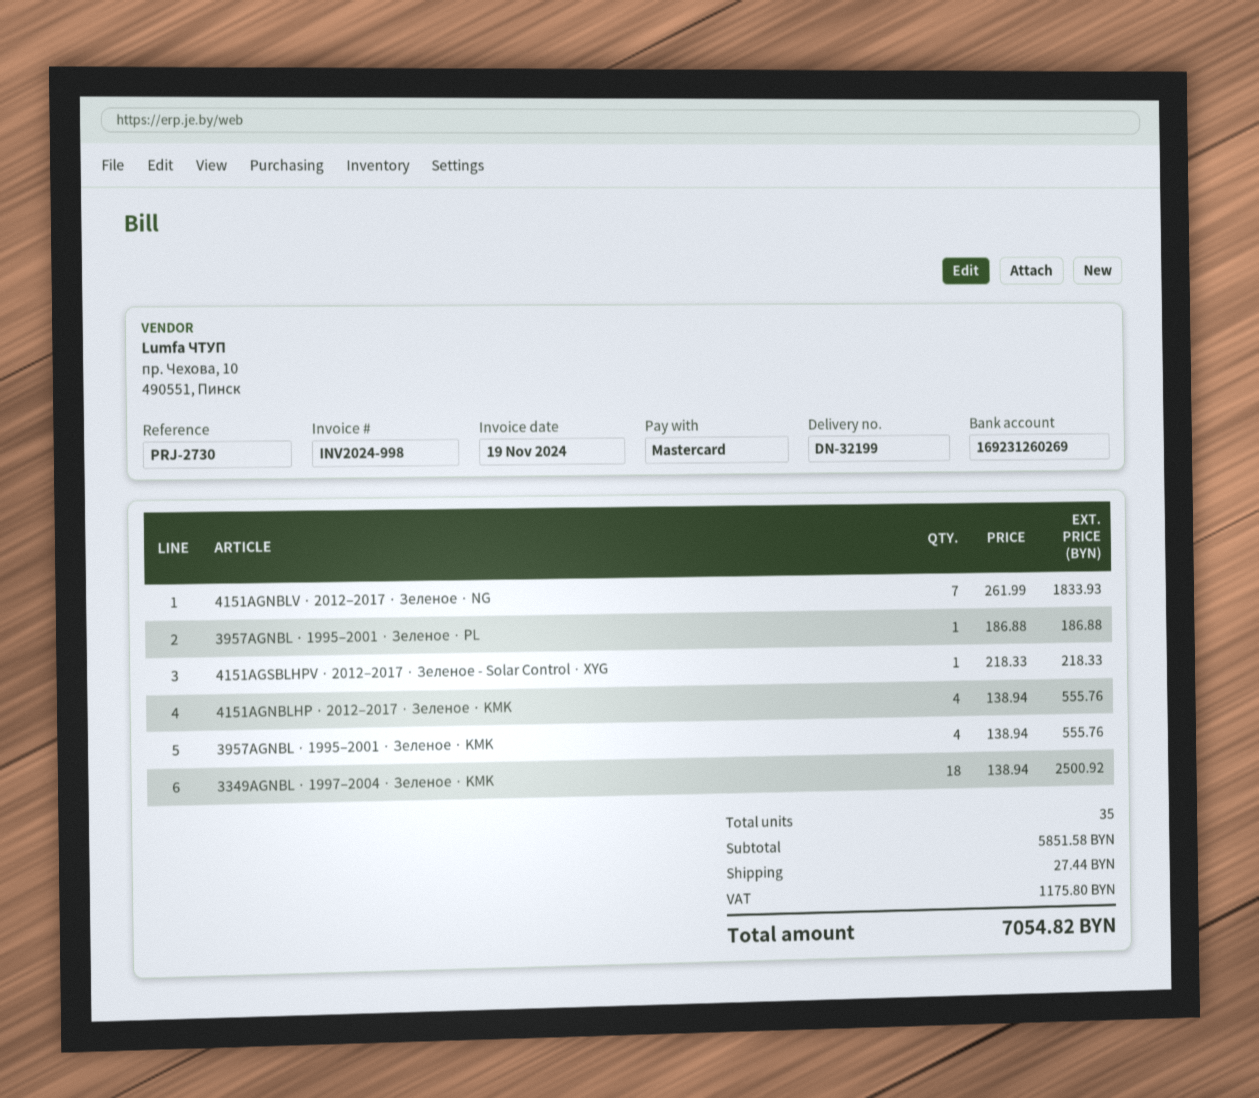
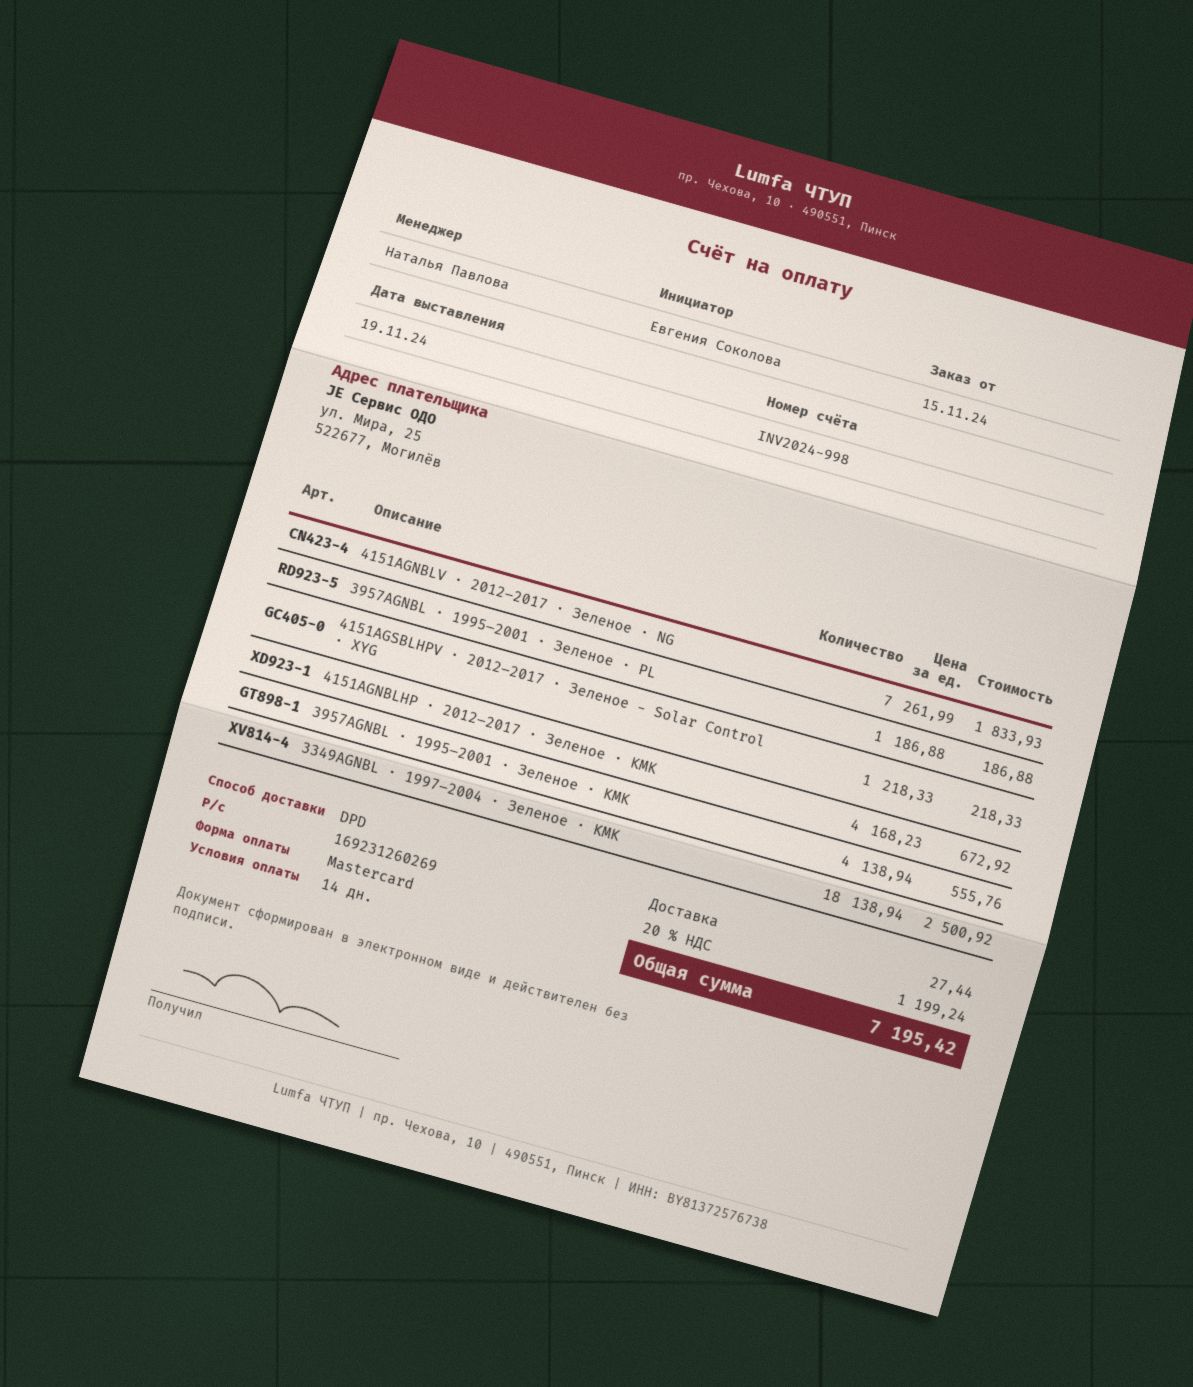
4151AGNBLHP · 2012–2017 · Зеленое · KMK: 4 x 138.94 = 555.76 -> 4 x 168.23 = 672.92
tax: 1175.80 -> 1199.24
total: 7054.82 -> 7195.42

